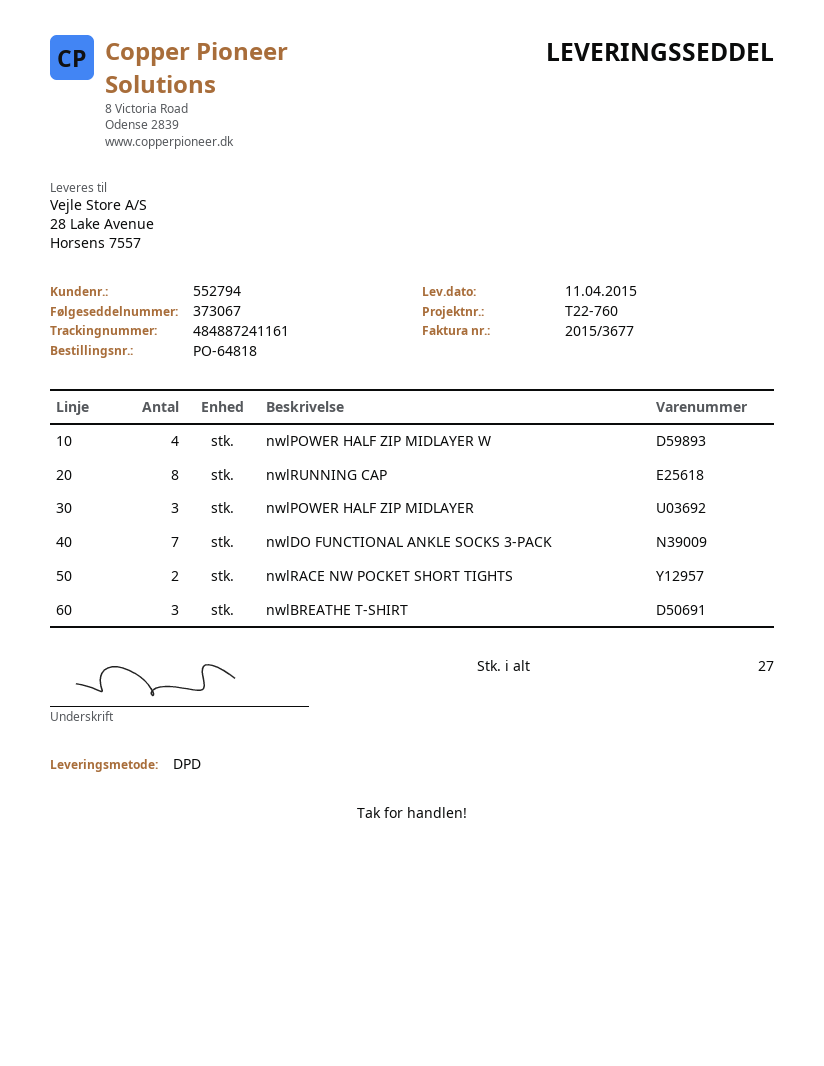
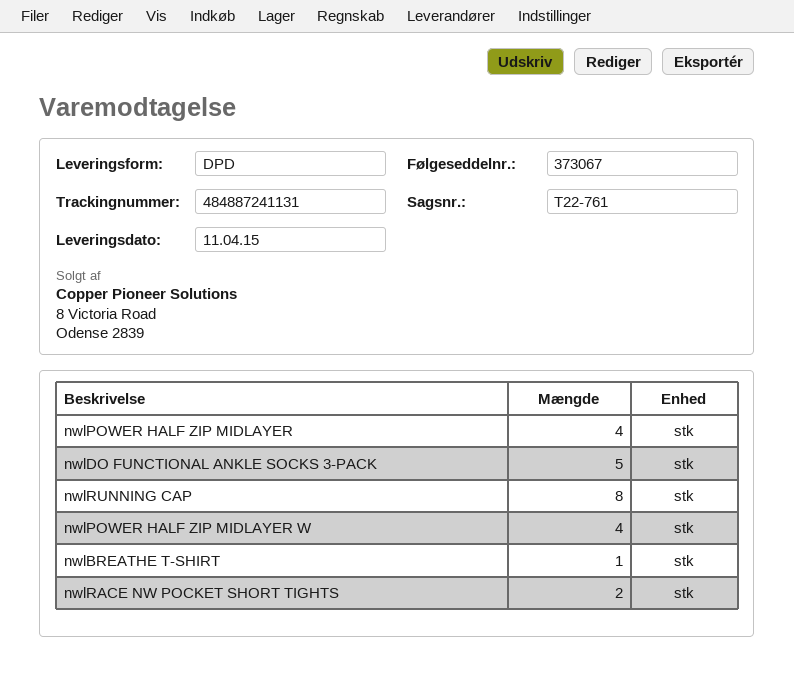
reference: T22-760 -> T22-761
tracking number: 484887241161 -> 484887241131
nwlPOWER HALF ZIP MIDLAYER: 3 -> 4
nwlDO FUNCTIONAL ANKLE SOCKS 3-PACK: 7 -> 5
nwlBREATHE T-SHIRT: 3 -> 1

